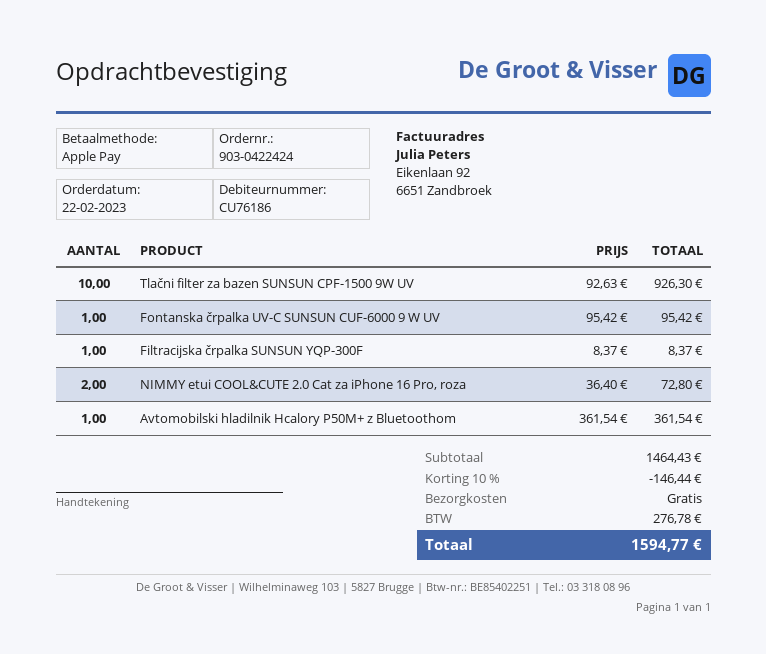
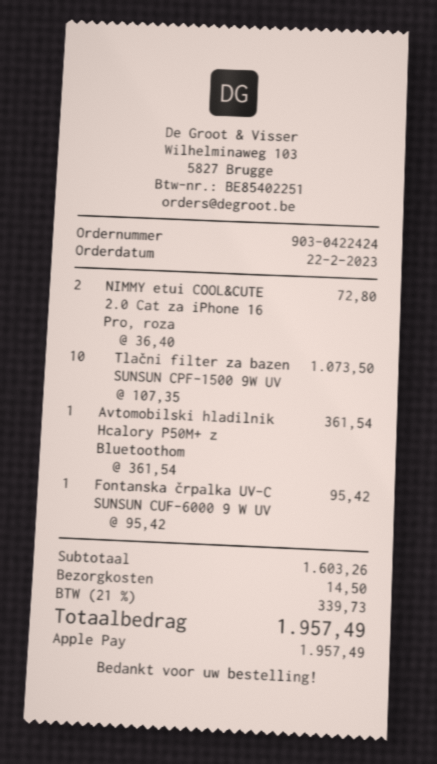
Tlačni filter za bazen SUNSUN CPF-1500 9W UV: 10 x 92.63 = 926.30 -> 10 x 107.35 = 1073.50
Filtracijska črpalka SUNSUN YQP-300F: 1 x 8.37 = 8.37 -> none
subtotal: 1464.43 -> 1603.26
discount: 10% = 146.44 -> none
shipping: 0.00 -> 14.50
tax: 276.78 -> 339.73
total: 1594.77 -> 1957.49

